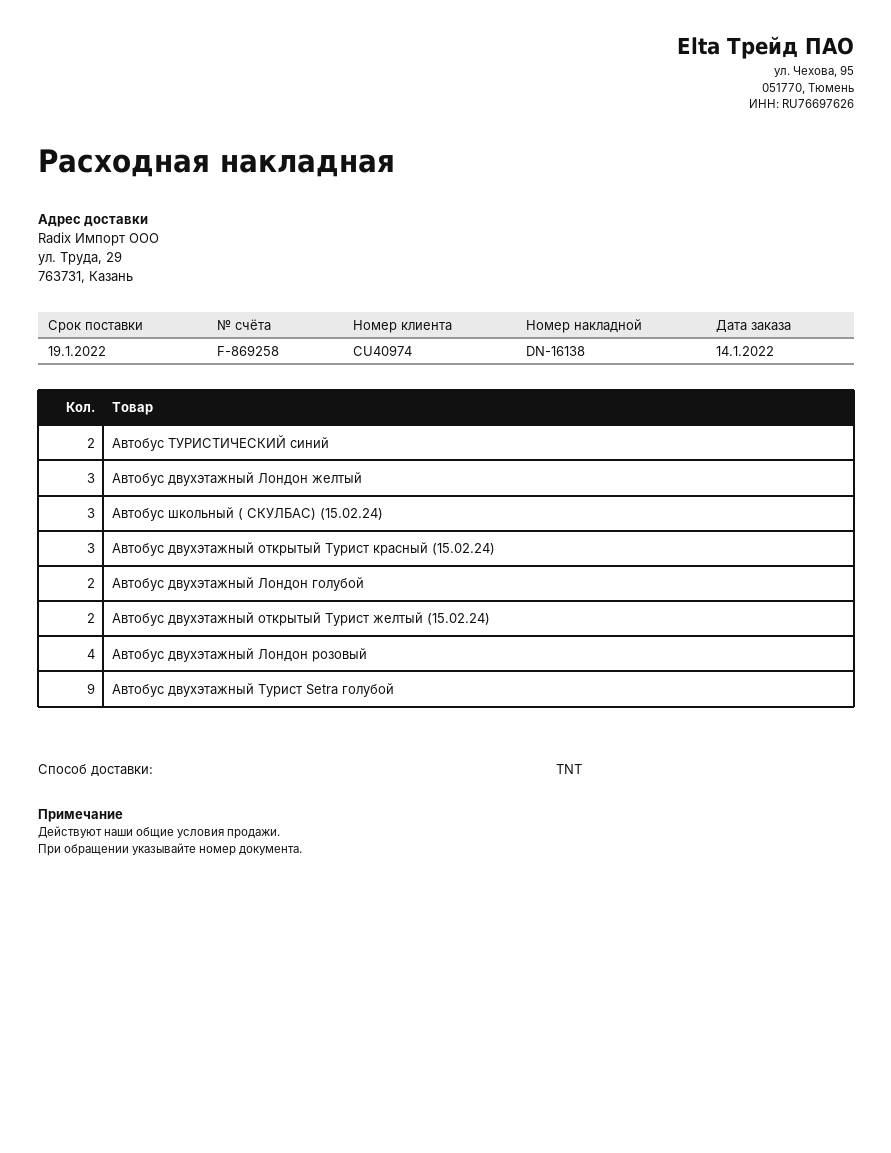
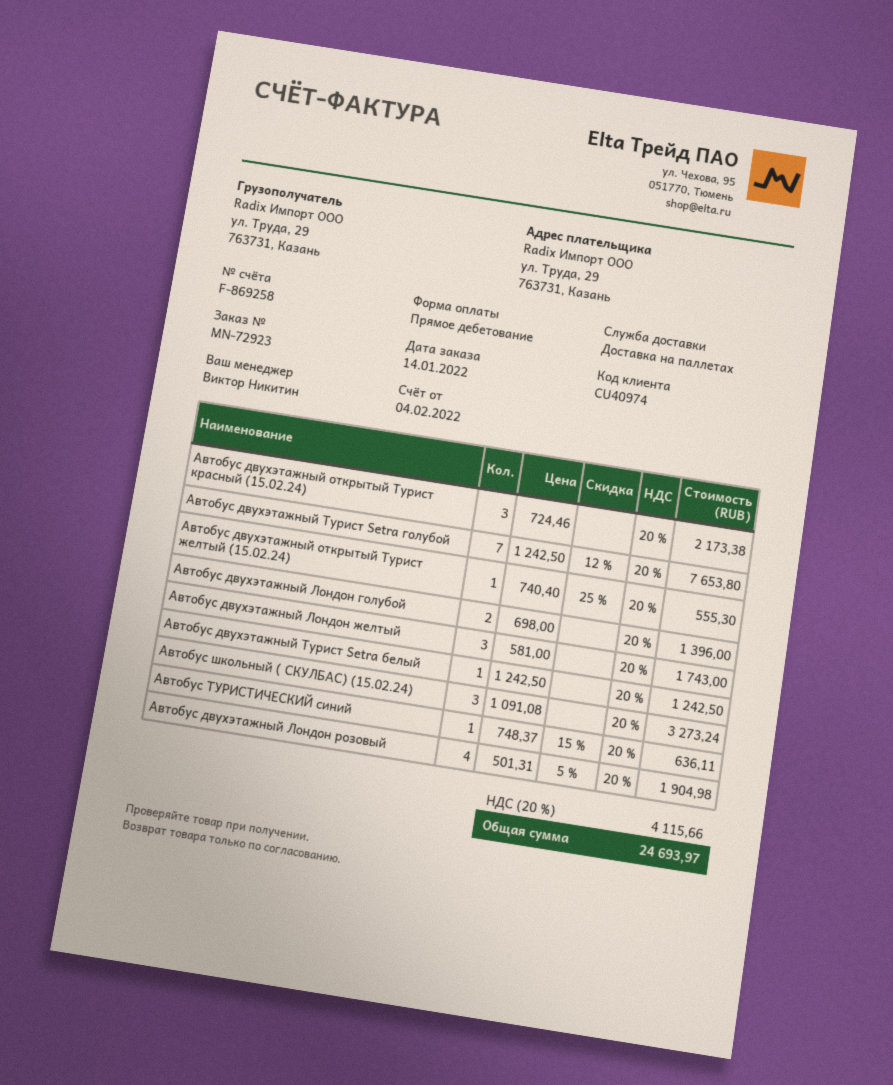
shipping method: TNT -> pallet freight
Автобус ТУРИСТИЧЕСКИЙ синий: 2 -> 1
Автобус двухэтажный открытый Турист желтый (15.02.24): 2 -> 1
Автобус двухэтажный Турист Setra голубой: 9 -> 7
Автобус двухэтажный Турист Setra белый: none -> 1

